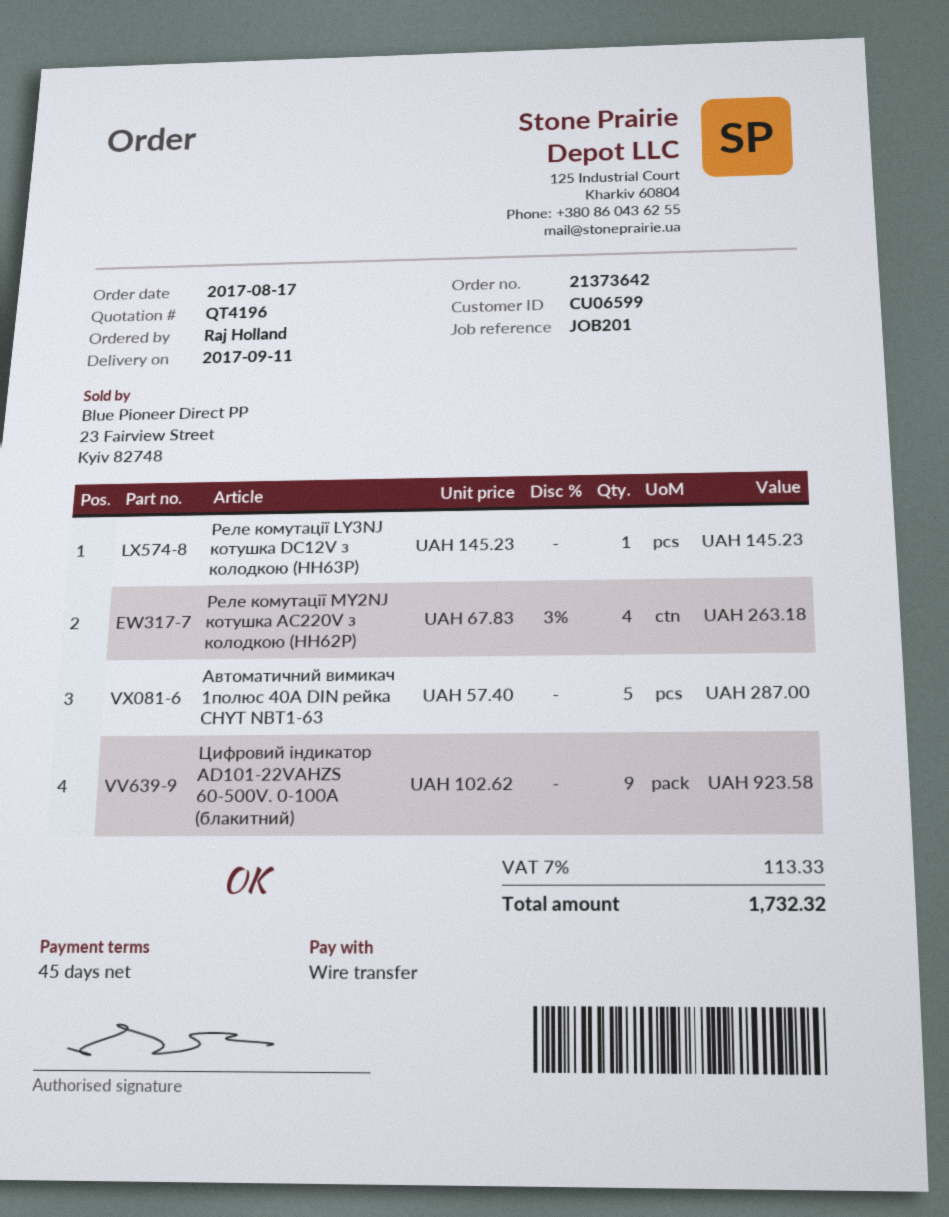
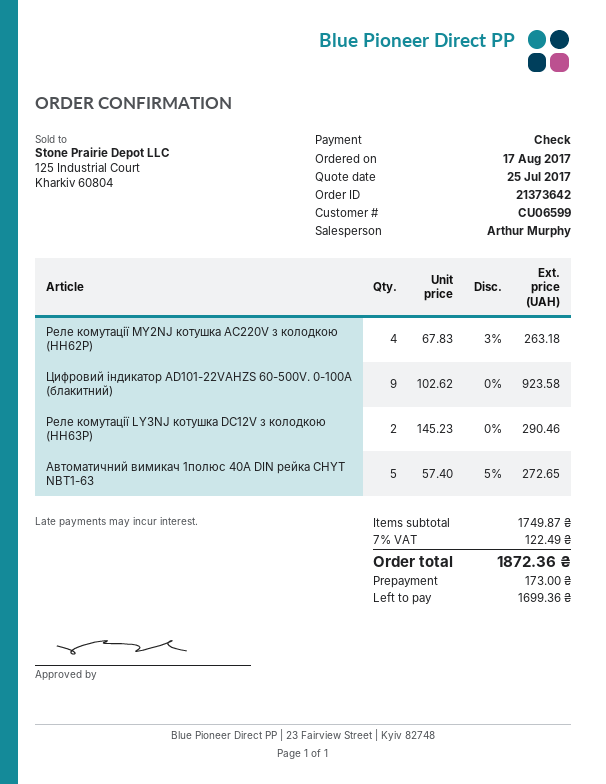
payment method: bank transfer -> cheque
Реле комутації LY3NJ котушка DC12V з колодкою (HH63P): 1 x 145.23 = 145.23 -> 2 x 145.23 = 290.46
Автоматичний вимикач 1полюс 40А DIN рейка CHYT NBT1-63: 5 x 57.40 = 287.00 -> 5 x 57.40 - 5% = 272.65
tax: 7% = 113.33 -> 7% = 122.49
total: 1732.32 -> 1872.36

